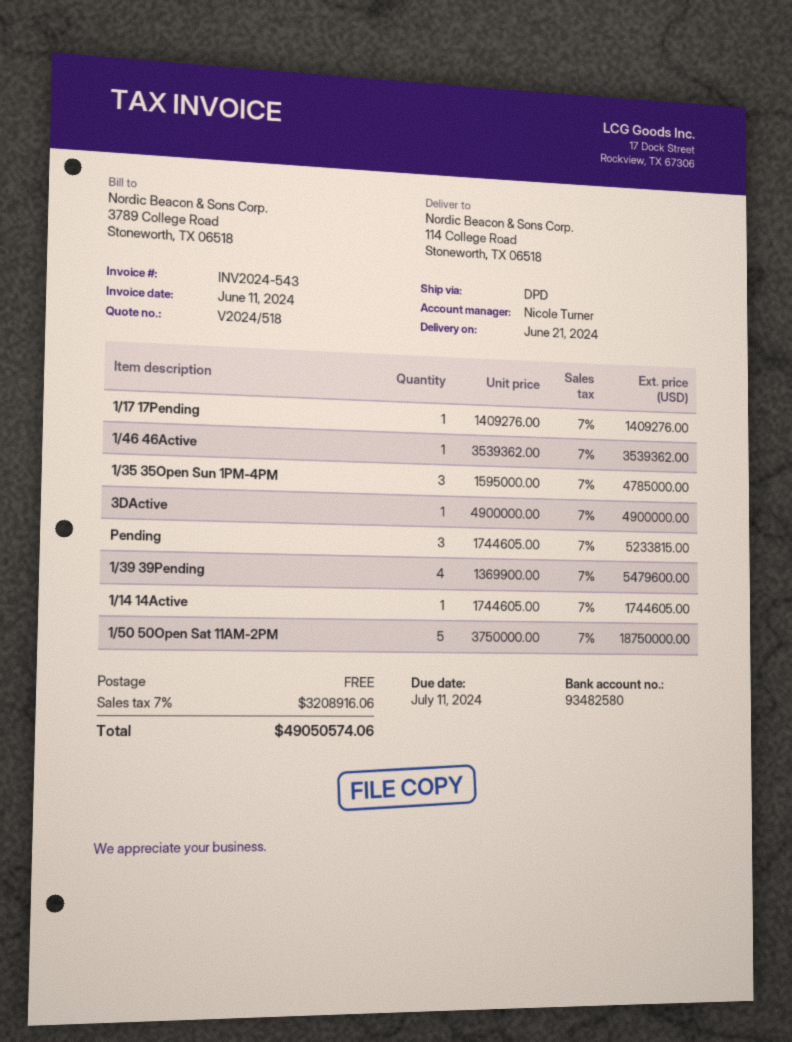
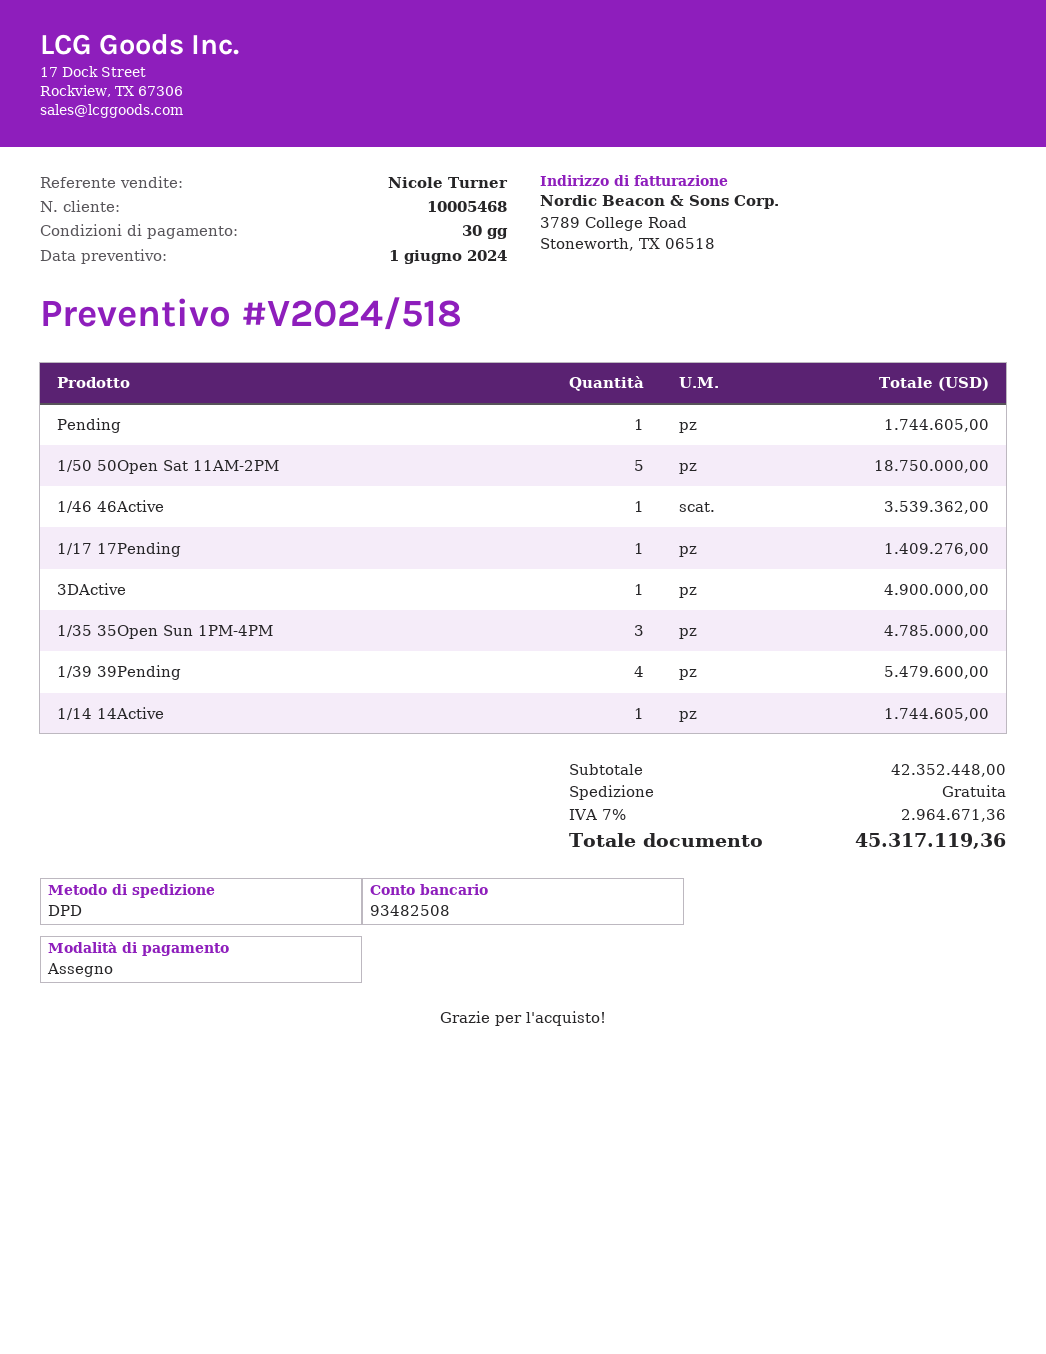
bank account: 93482580 -> 93482508
Pending: 3 for 5233815.00 -> 1 for 1744605.00
tax: 7% = 3208916.06 -> 7% = 2964671.36
total: 49050574.06 -> 45317119.36

